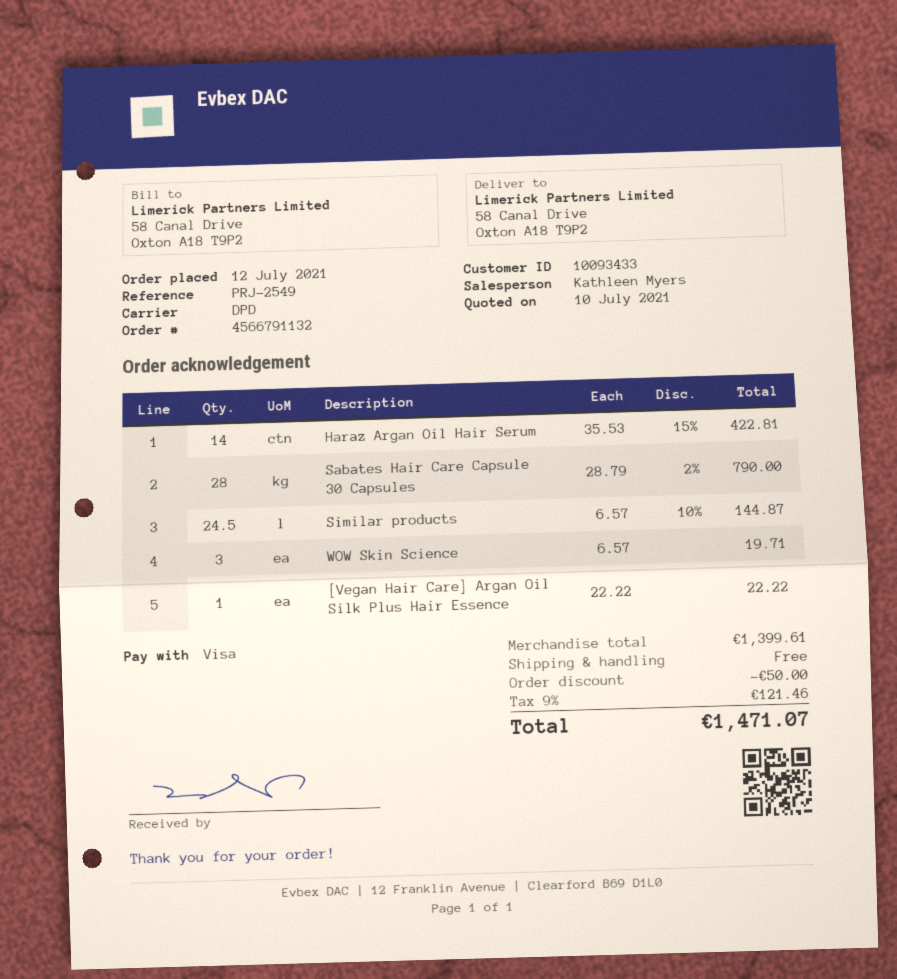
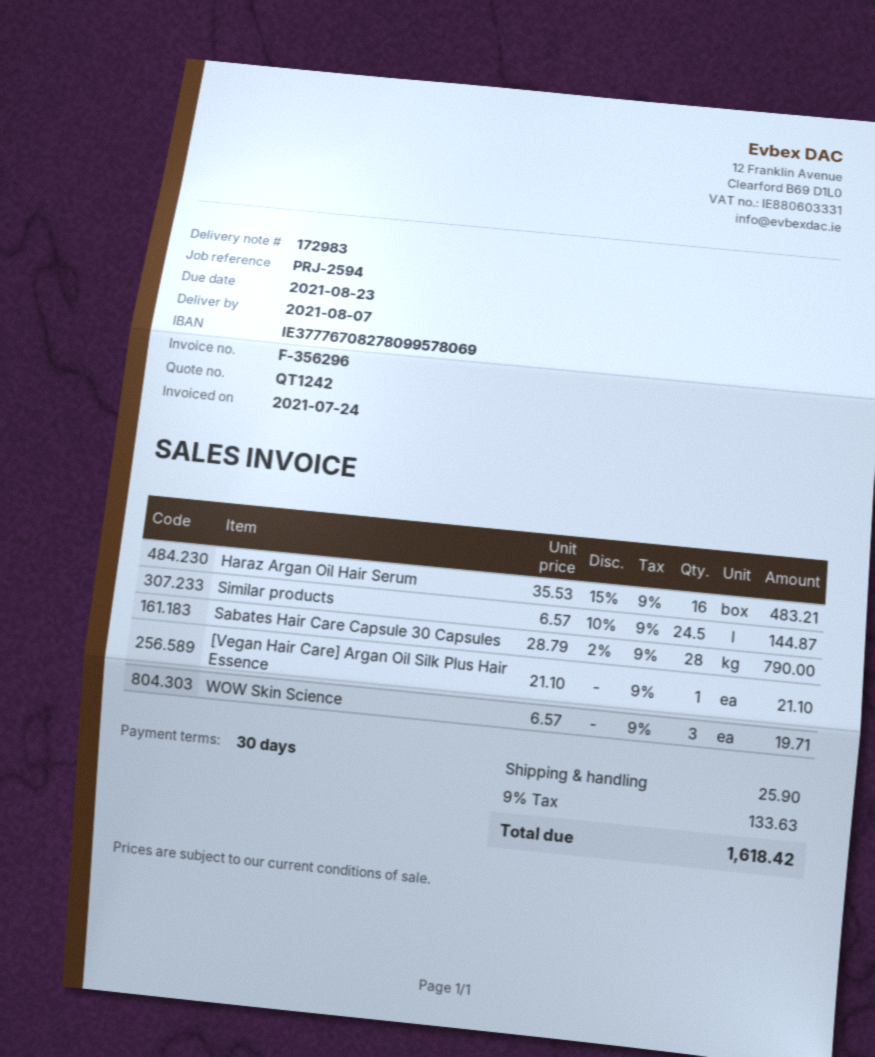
reference: PRJ-2549 -> PRJ-2594
Haraz Argan Oil Hair Serum: 14 x 35.53 - 15% = 422.81 -> 16 x 35.53 - 15% = 483.21
[Vegan Hair Care] Argan Oil Silk Plus Hair Essence: 1 x 22.22 = 22.22 -> 1 x 21.10 = 21.10
discount: 50.00 -> none
shipping: 0.00 -> 25.90
tax: 9% = 121.46 -> 9% = 133.63
total: 1471.07 -> 1618.42

